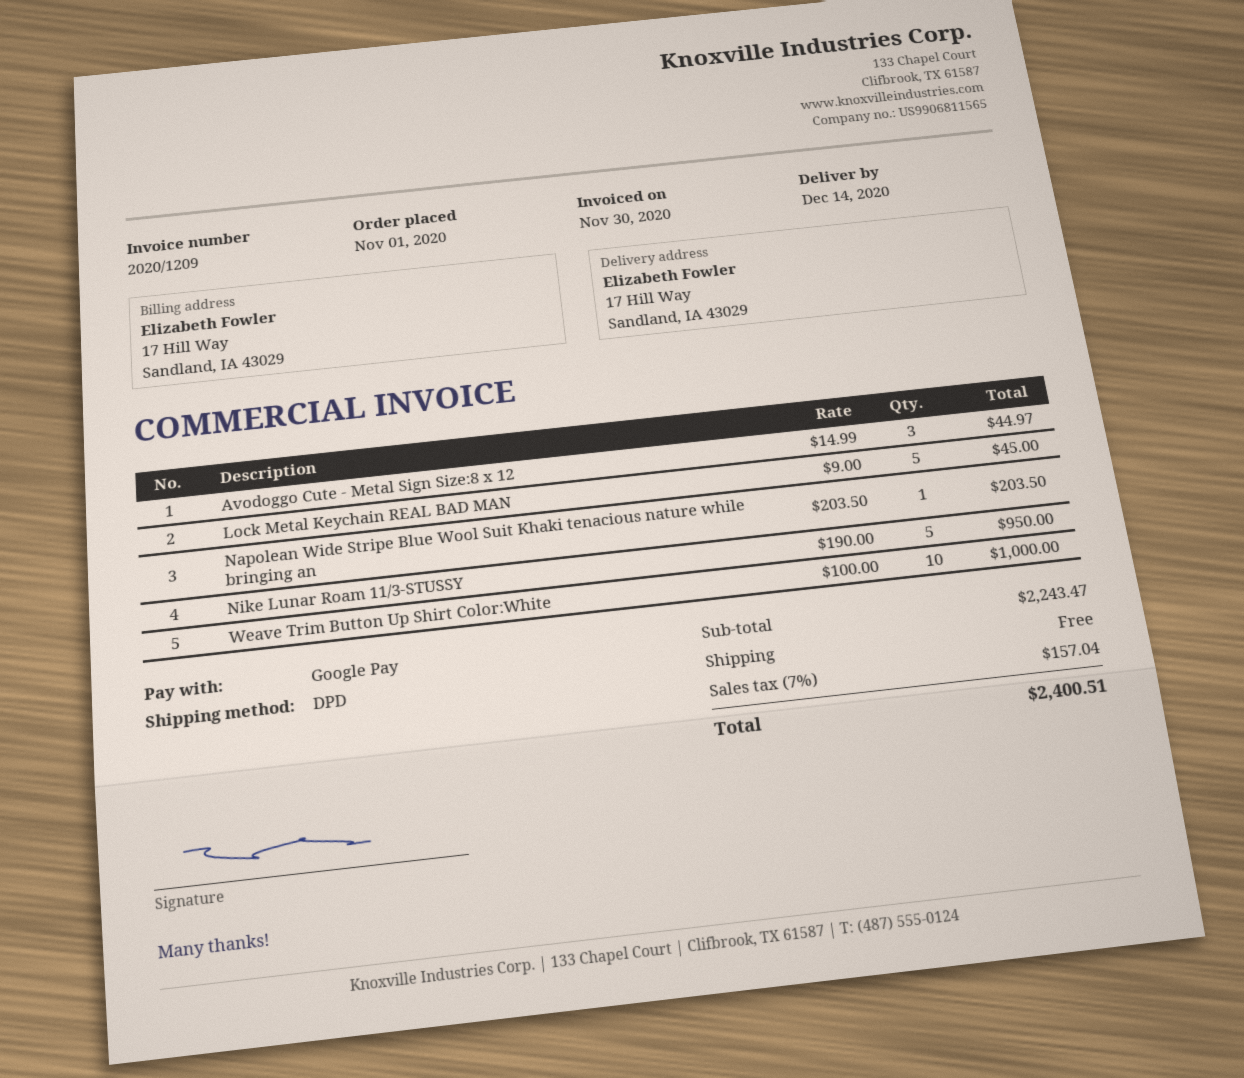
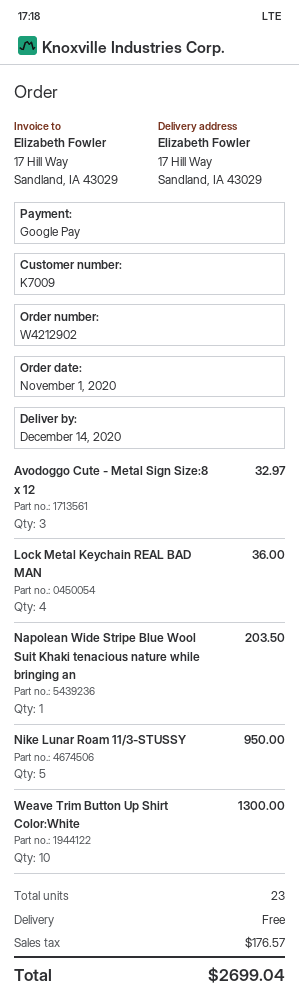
Avodoggo Cute - Metal Sign Size:8 x 12: 3 for 44.97 -> 3 for 32.97
Lock Metal Keychain REAL BAD MAN: 5 for 45.00 -> 4 for 36.00
Weave Trim Button Up Shirt Color:White: 10 for 1000.00 -> 10 for 1300.00
tax: 157.04 -> 176.57
total: 2400.51 -> 2699.04

